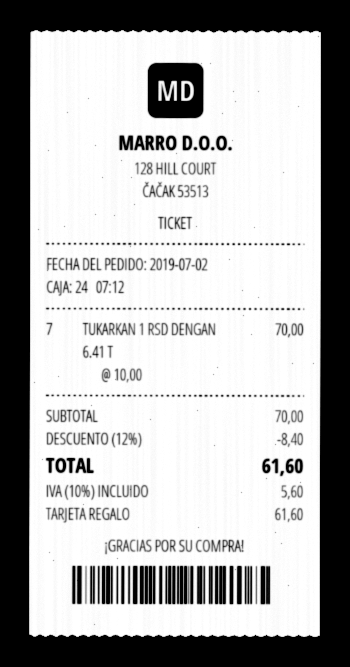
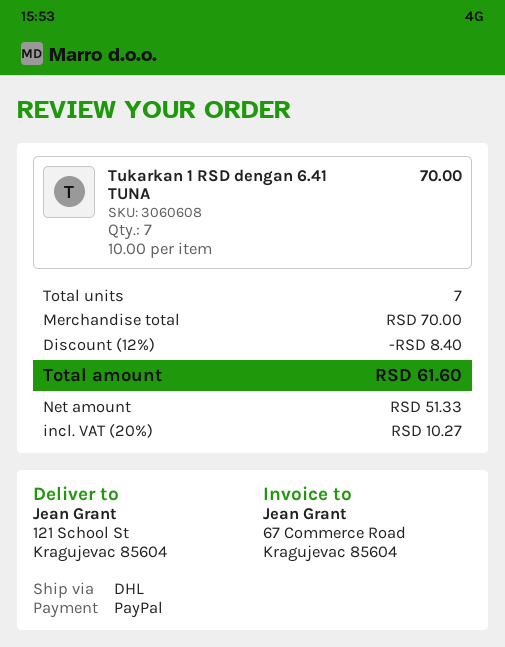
payment method: gift card -> PayPal
tax: 10% = 5.60 -> 20% = 10.27

